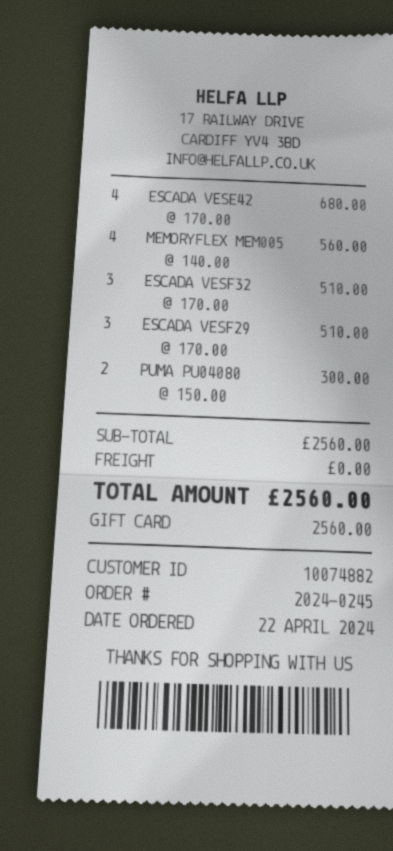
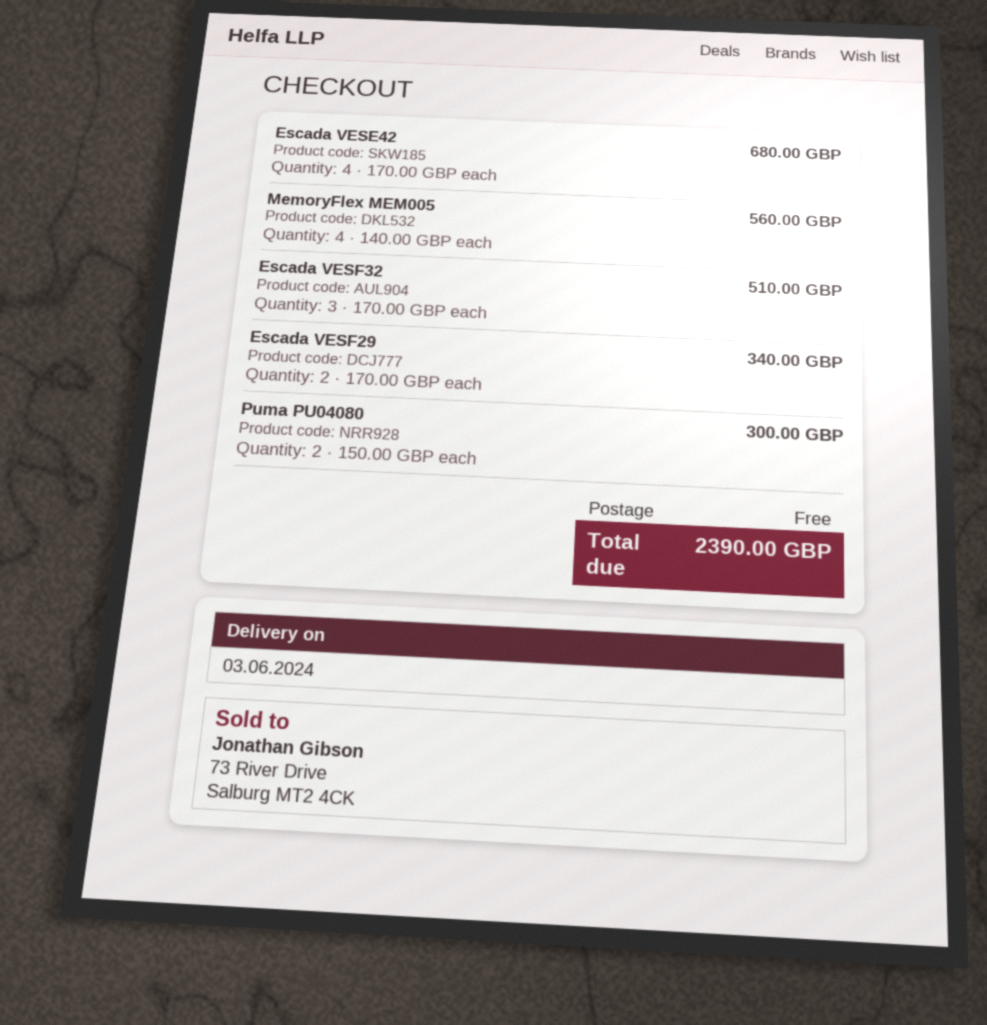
ESCADA VESF29: 3 x 170.00 = 510.00 -> 2 x 170.00 = 340.00
total: 2560.00 -> 2390.00

